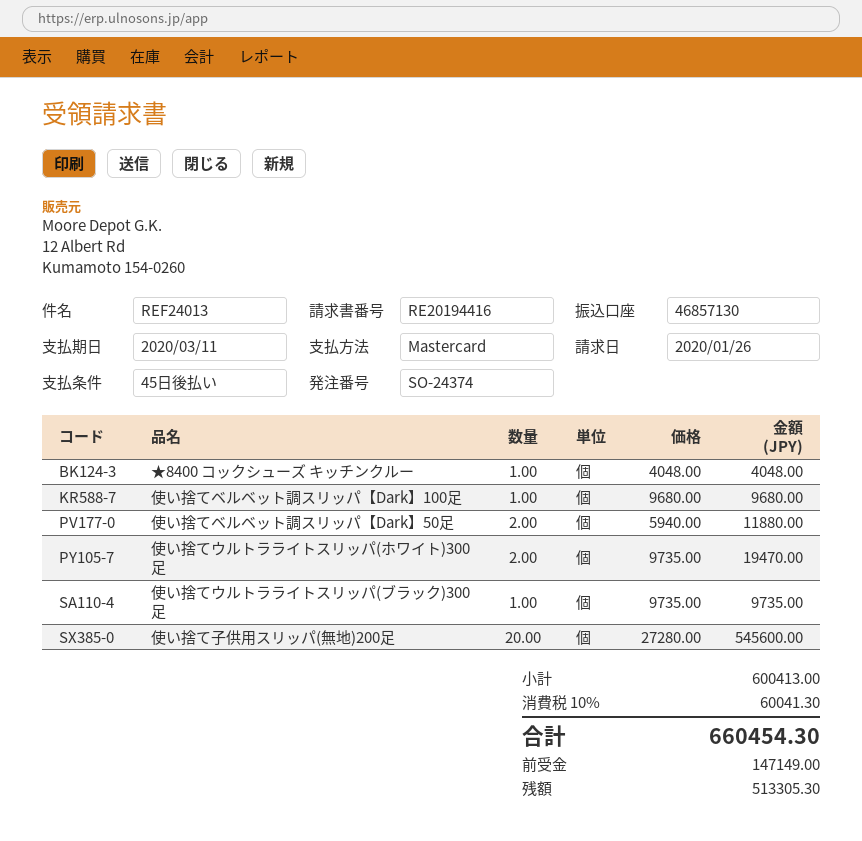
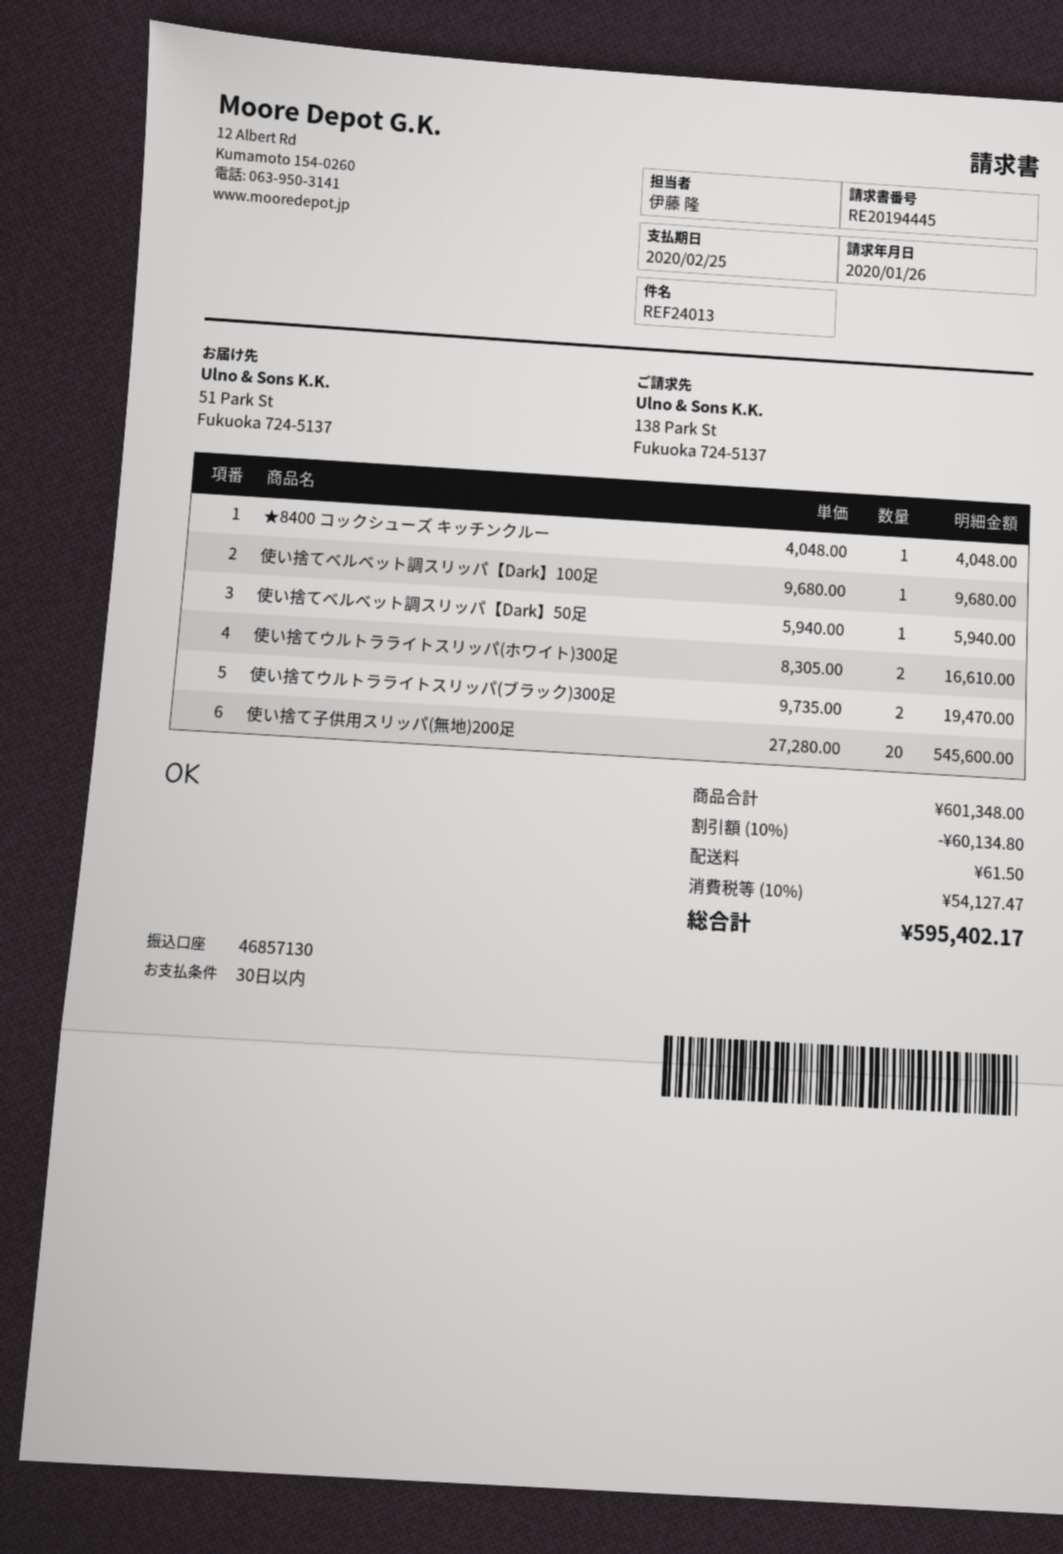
invoice number: RE20194416 -> RE20194445
payment terms: 45 days -> 30 days
due date: 2020-03-11 -> 2020-02-25
使い捨てベルベット調スリッパ【Dark】50足: 2 x 5940.00 = 11880.00 -> 1 x 5940.00 = 5940.00
使い捨てウルトラライトスリッパ(ホワイト)300足: 2 x 9735.00 = 19470.00 -> 2 x 8305.00 = 16610.00
使い捨てウルトラライトスリッパ(ブラック)300足: 1 x 9735.00 = 9735.00 -> 2 x 9735.00 = 19470.00
subtotal: 600413.00 -> 601348.00
discount: none -> 10% = 60134.80
shipping: none -> 61.50
tax: 10% = 60041.30 -> 10% = 54127.47
total: 660454.30 -> 595402.17

